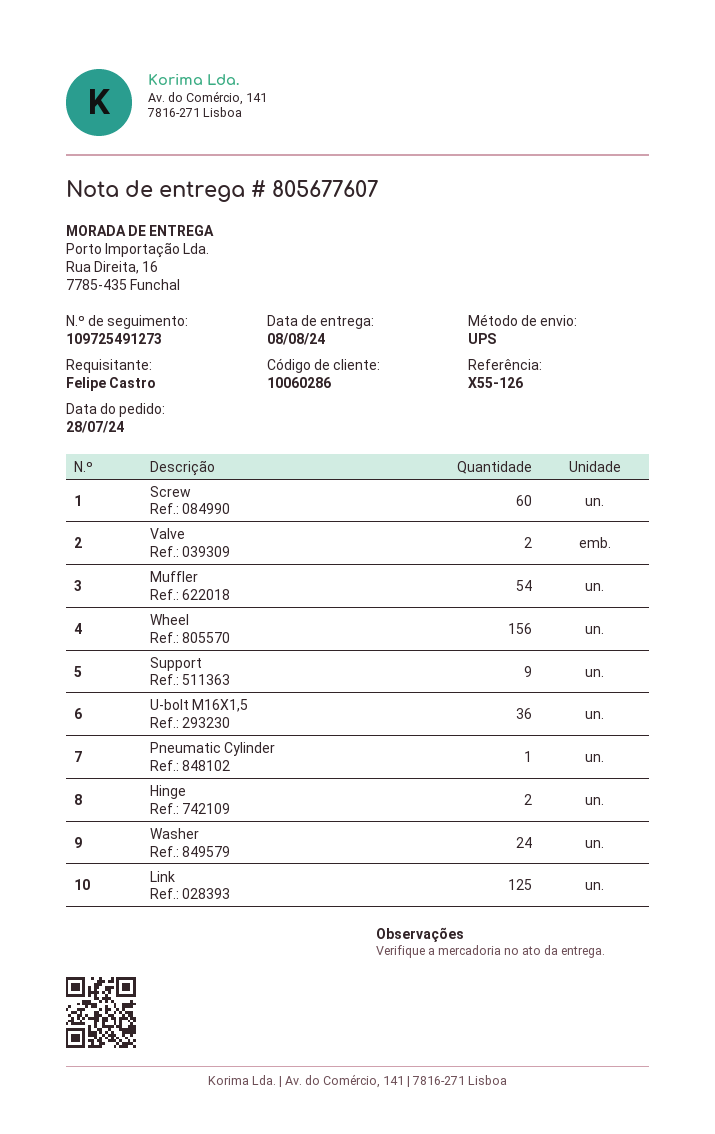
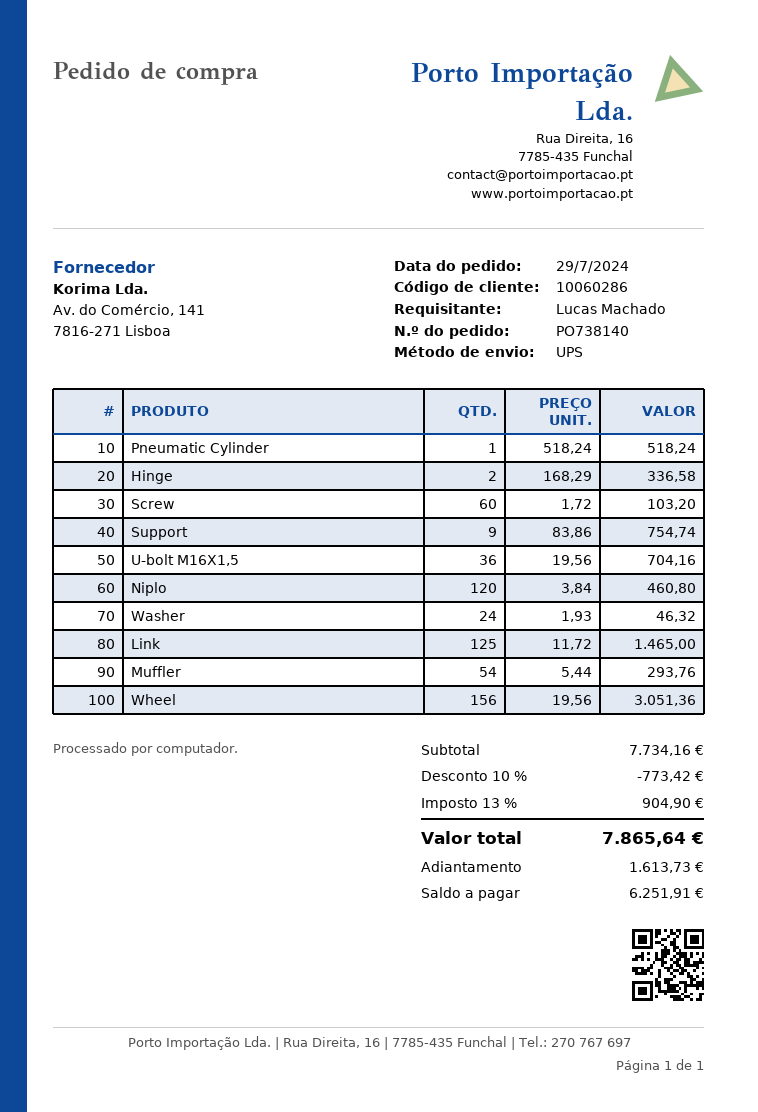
order date: 2024-07-28 -> 2024-07-29
ordered by: Felipe Castro -> Lucas Machado
Valve: 2 -> none
Niplo: none -> 120

